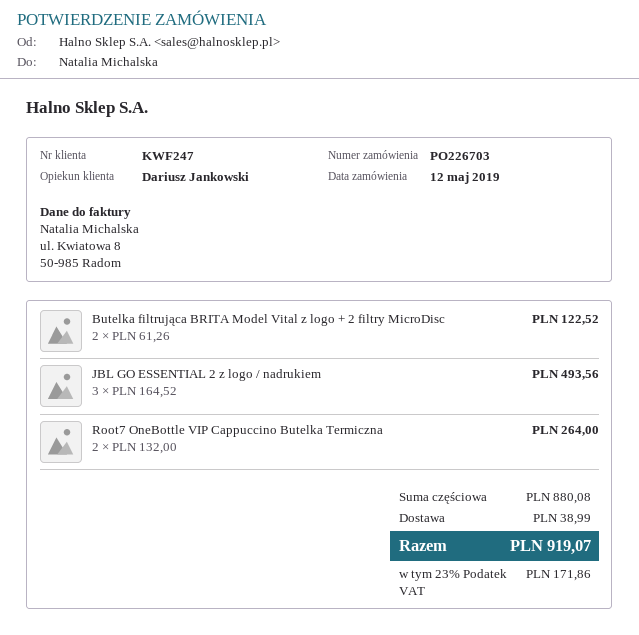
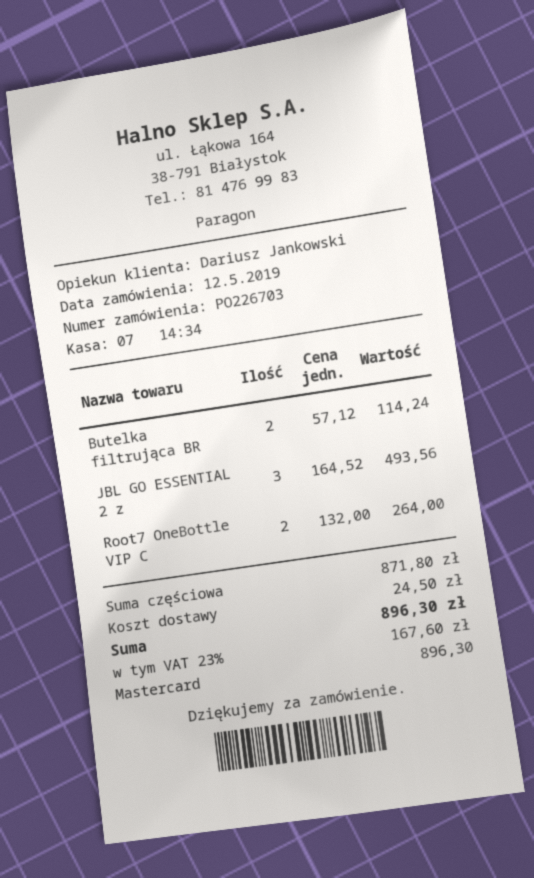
Butelka filtrująca BRITA Model Vital z logo + 2 filtry MicroDisc: 2 x 61.26 = 122.52 -> 2 x 57.12 = 114.24
subtotal: 880.08 -> 871.80
shipping: 38.99 -> 24.50
tax: 23% = 171.86 -> 23% = 167.60
total: 919.07 -> 896.30

